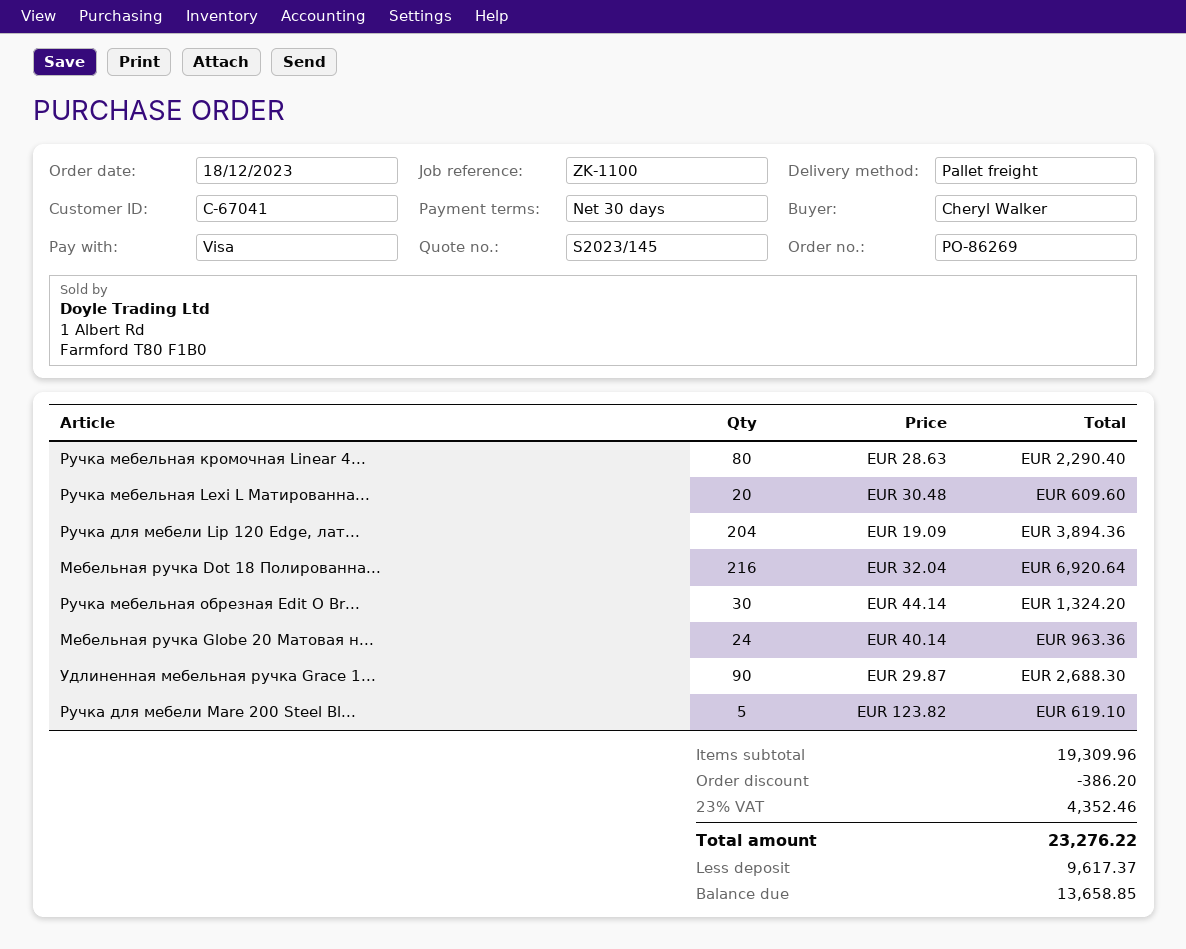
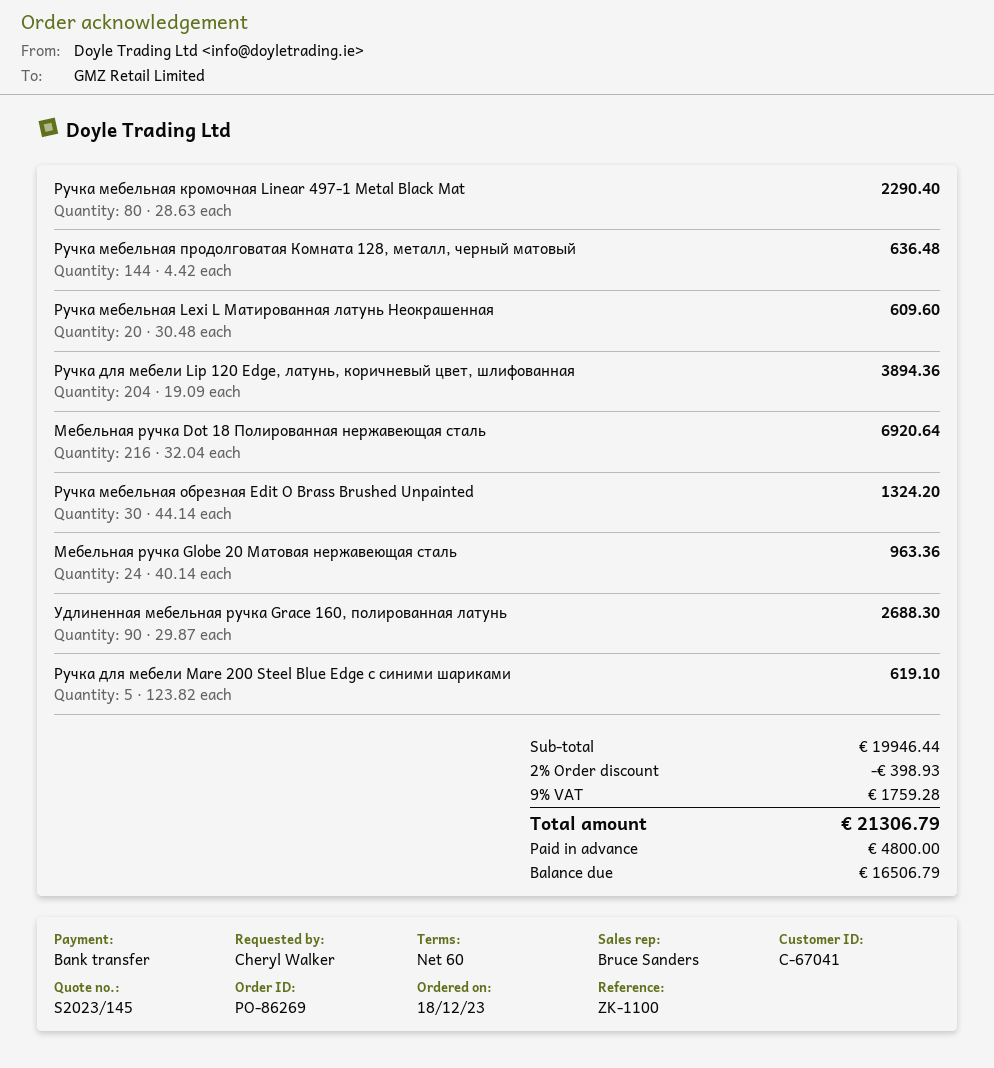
payment terms: 30 days -> 60 days
payment method: Visa -> bank transfer
Ручка мебельная продолговатая Комната 128, металл, черный матовый: none -> 144 x 4.42 = 636.48
subtotal: 19309.96 -> 19946.44
discount: 386.20 -> 398.93
tax: 23% = 4352.46 -> 9% = 1759.28
total: 23276.22 -> 21306.79
deposit: 9617.37 -> 4800.00
balance: 13658.85 -> 16506.79

